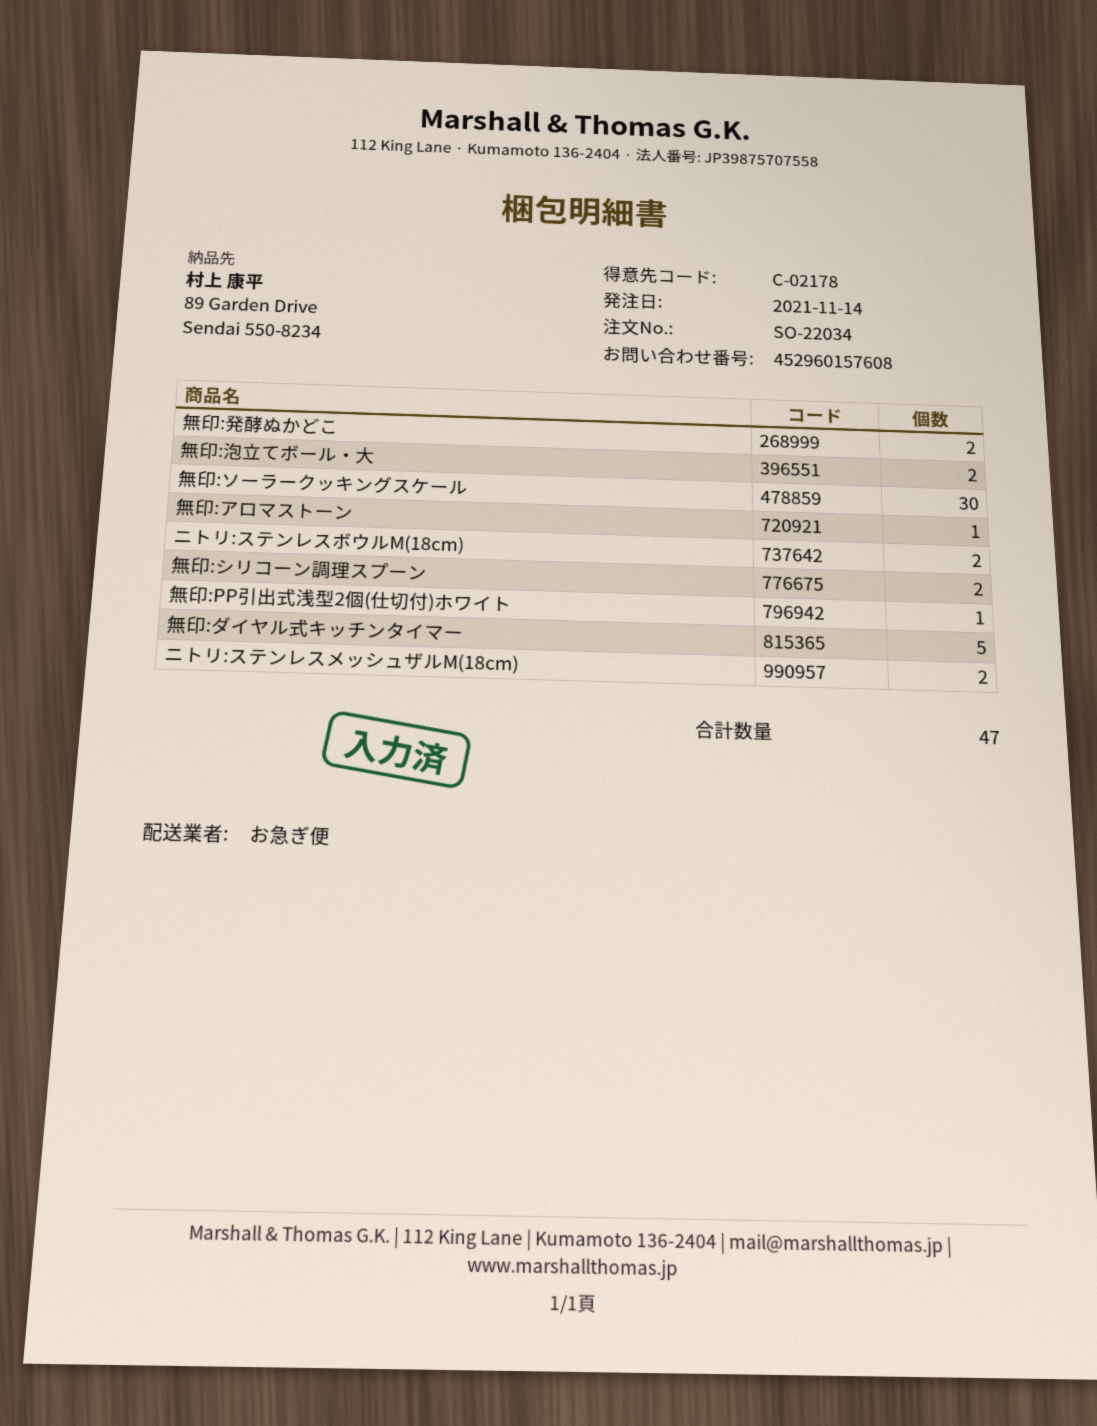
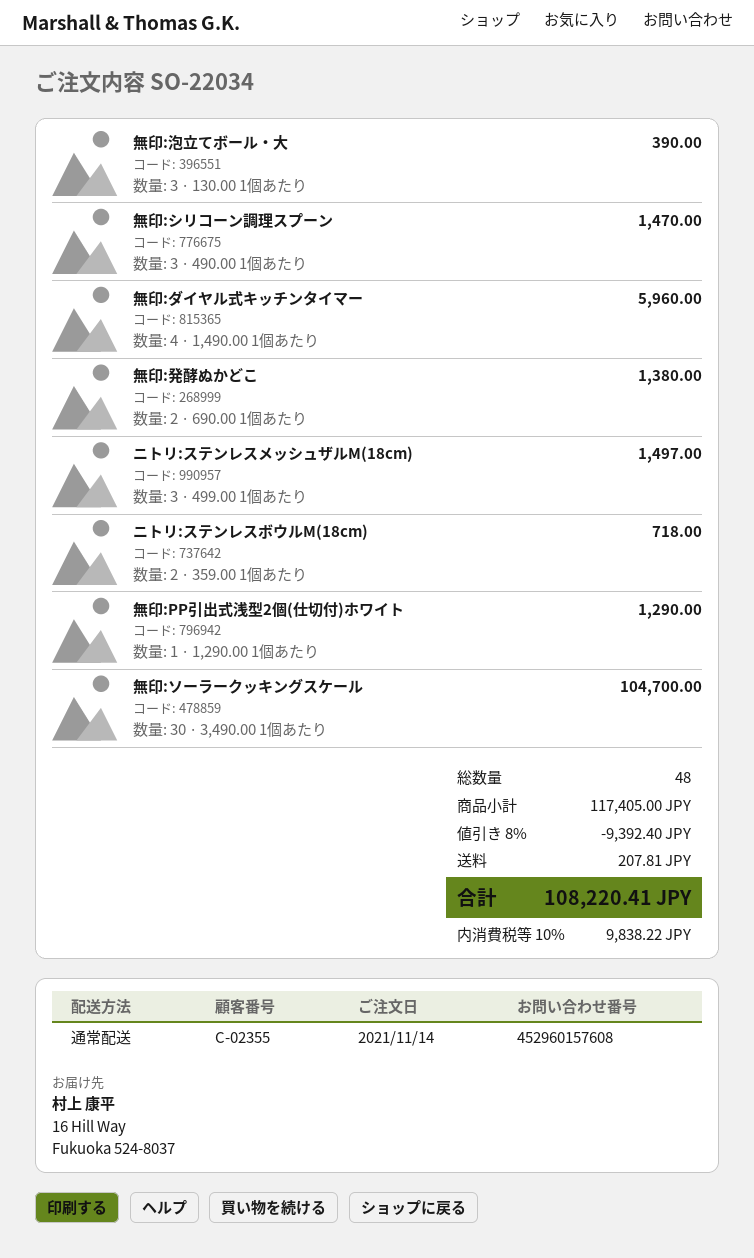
customer number: C-02178 -> C-02355
shipping method: express -> standard
ship to: 89 Garden Drive, Sendai 550-8234 -> 16 Hill Way, Fukuoka 524-8037
無印:泡立てボール・大: 2 -> 3
無印:アロマストーン: 1 -> none
無印:シリコーン調理スプーン: 2 -> 3
無印:ダイヤル式キッチンタイマー: 5 -> 4
ニトリ:ステンレスメッシュザルM(18cm): 2 -> 3
total quantity: 47 -> 48

